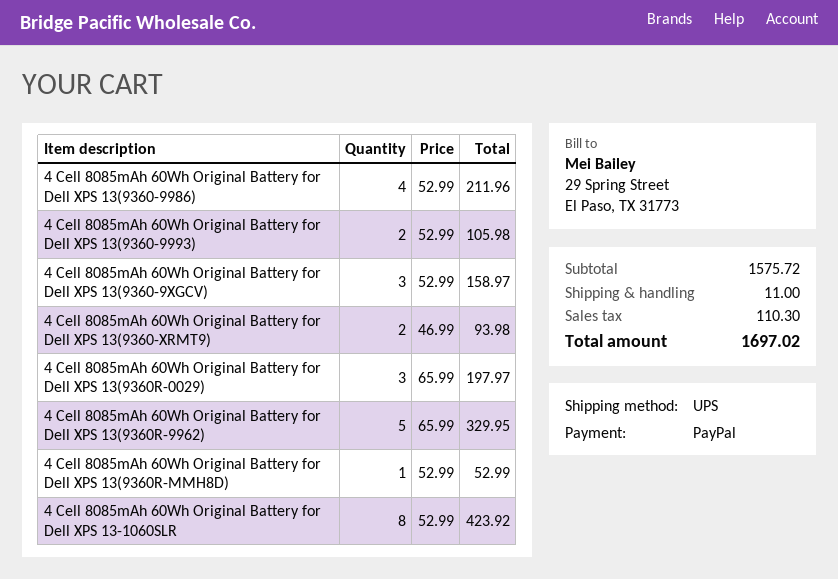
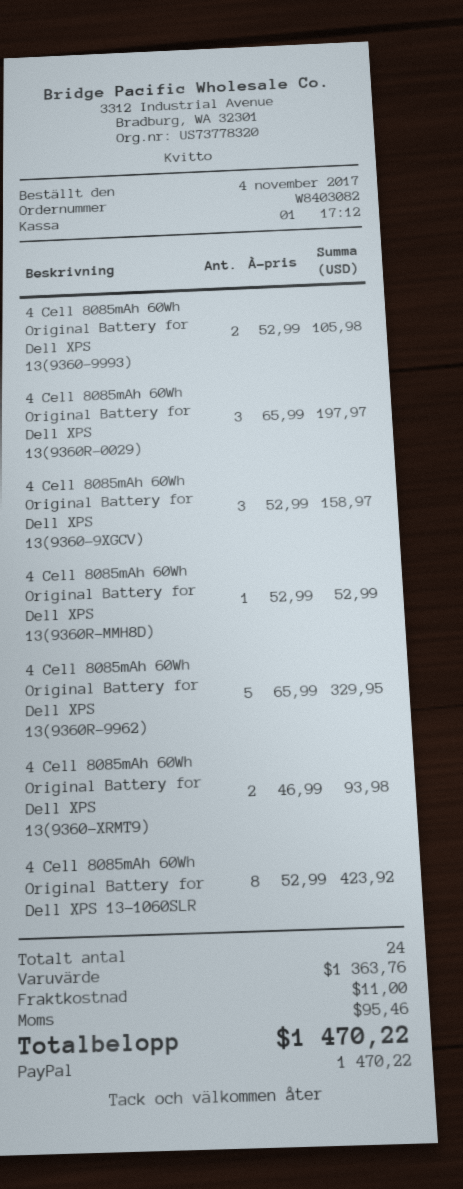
4 Cell 8085mAh 60Wh Original Battery for Dell XPS 13(9360-9986): 4 x 52.99 = 211.96 -> none
subtotal: 1575.72 -> 1363.76
tax: 110.30 -> 95.46
total: 1697.02 -> 1470.22

